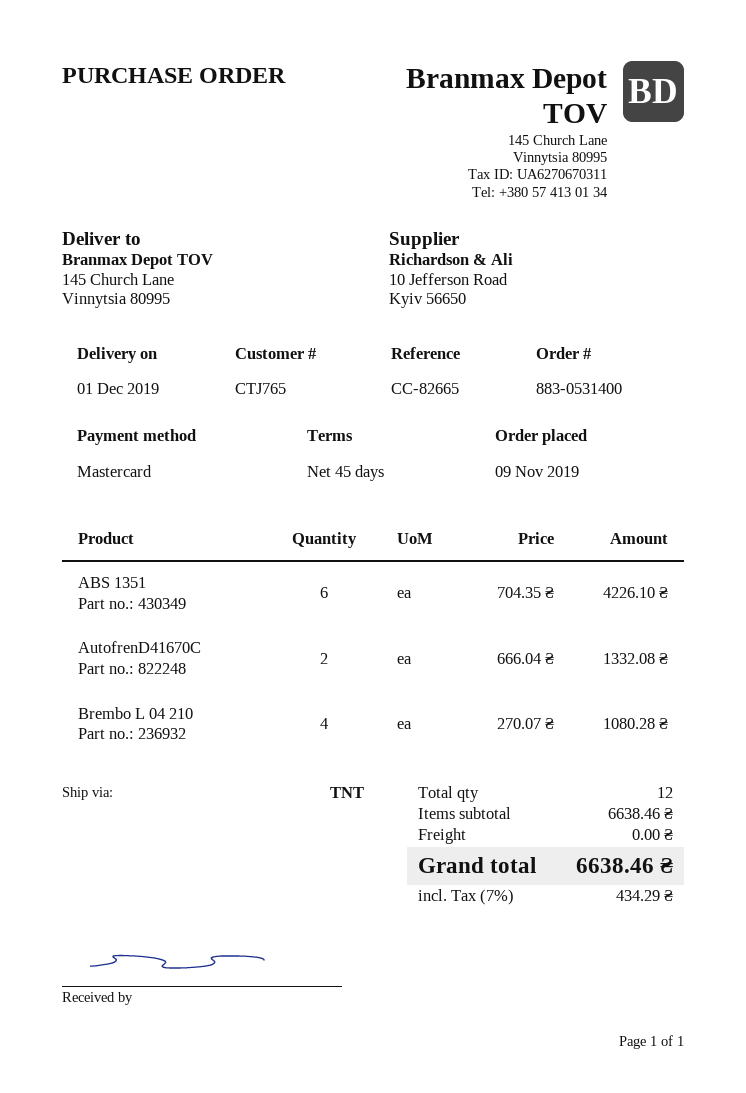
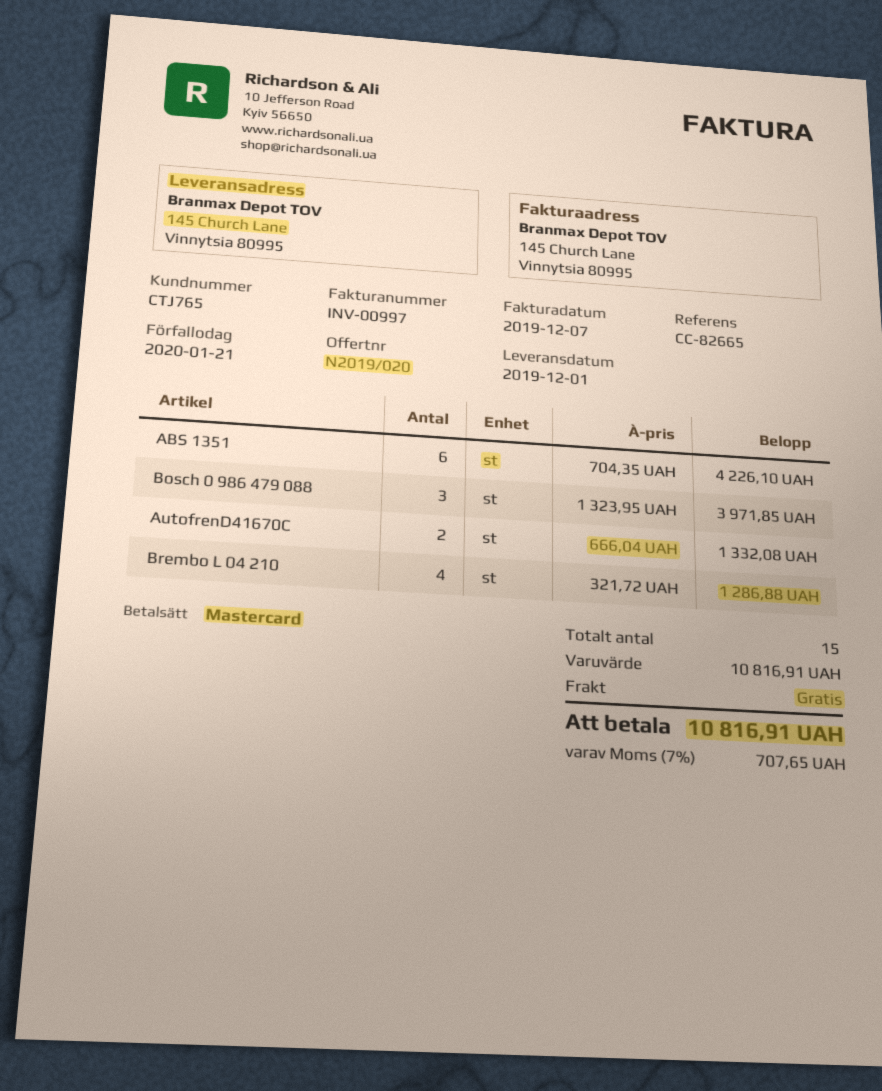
Brembo L 04 210: 4 x 270.07 = 1080.28 -> 4 x 321.72 = 1286.88
Bosch 0 986 479 088: none -> 3 x 1323.95 = 3971.85
total quantity: 12 -> 15
subtotal: 6638.46 -> 10816.91
tax: 7% = 434.29 -> 7% = 707.65
total: 6638.46 -> 10816.91

